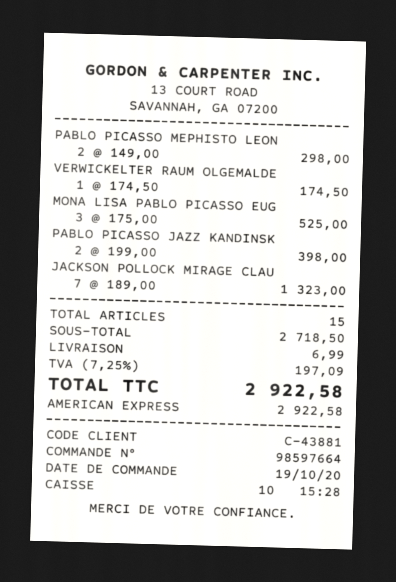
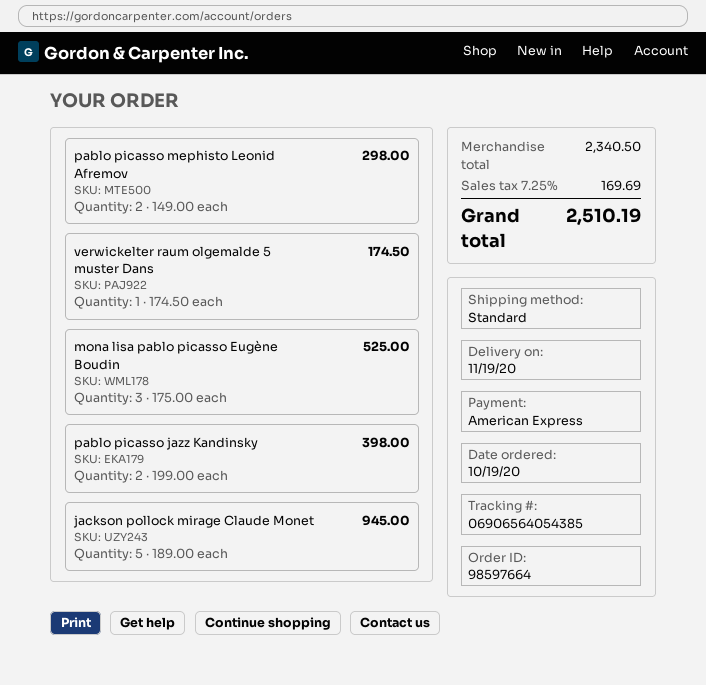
JACKSON POLLOCK MIRAGE CLAU: 7 x 189.00 = 1323.00 -> 5 x 189.00 = 945.00
subtotal: 2718.50 -> 2340.50
shipping: 6.99 -> none
tax: 7.25% = 197.09 -> 7.25% = 169.69
total: 2922.58 -> 2510.19

